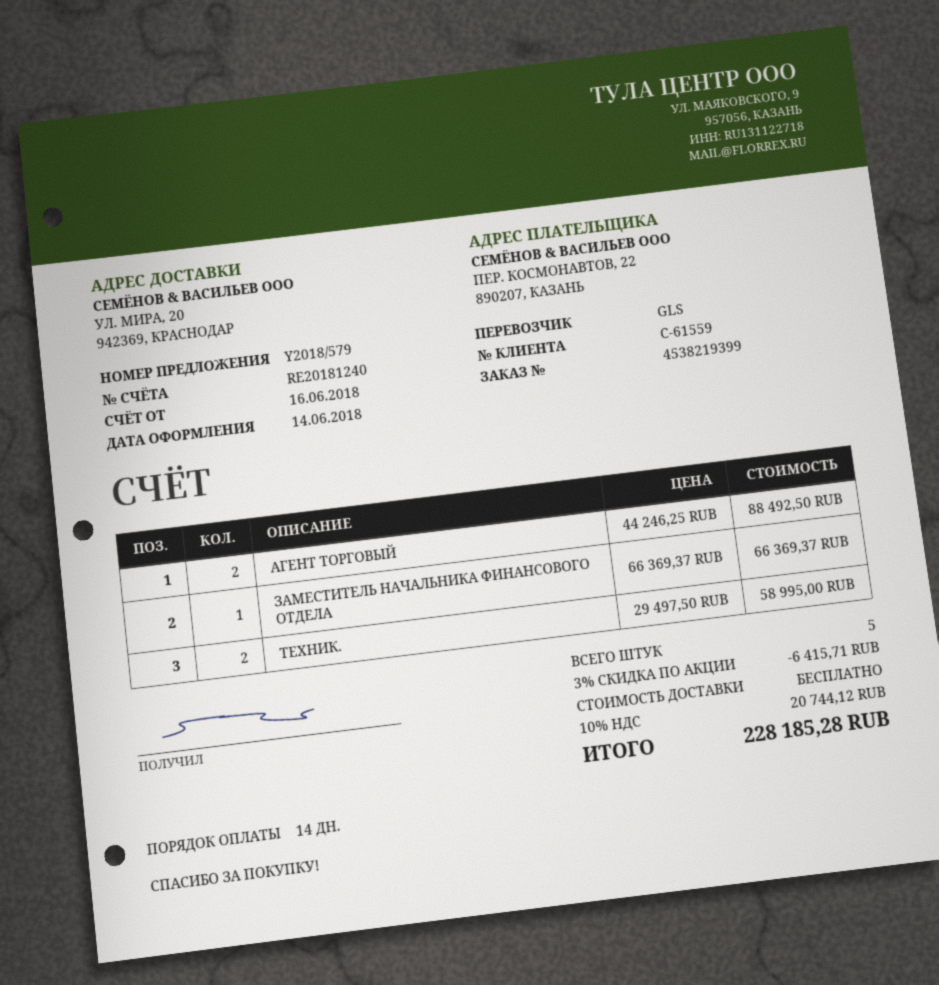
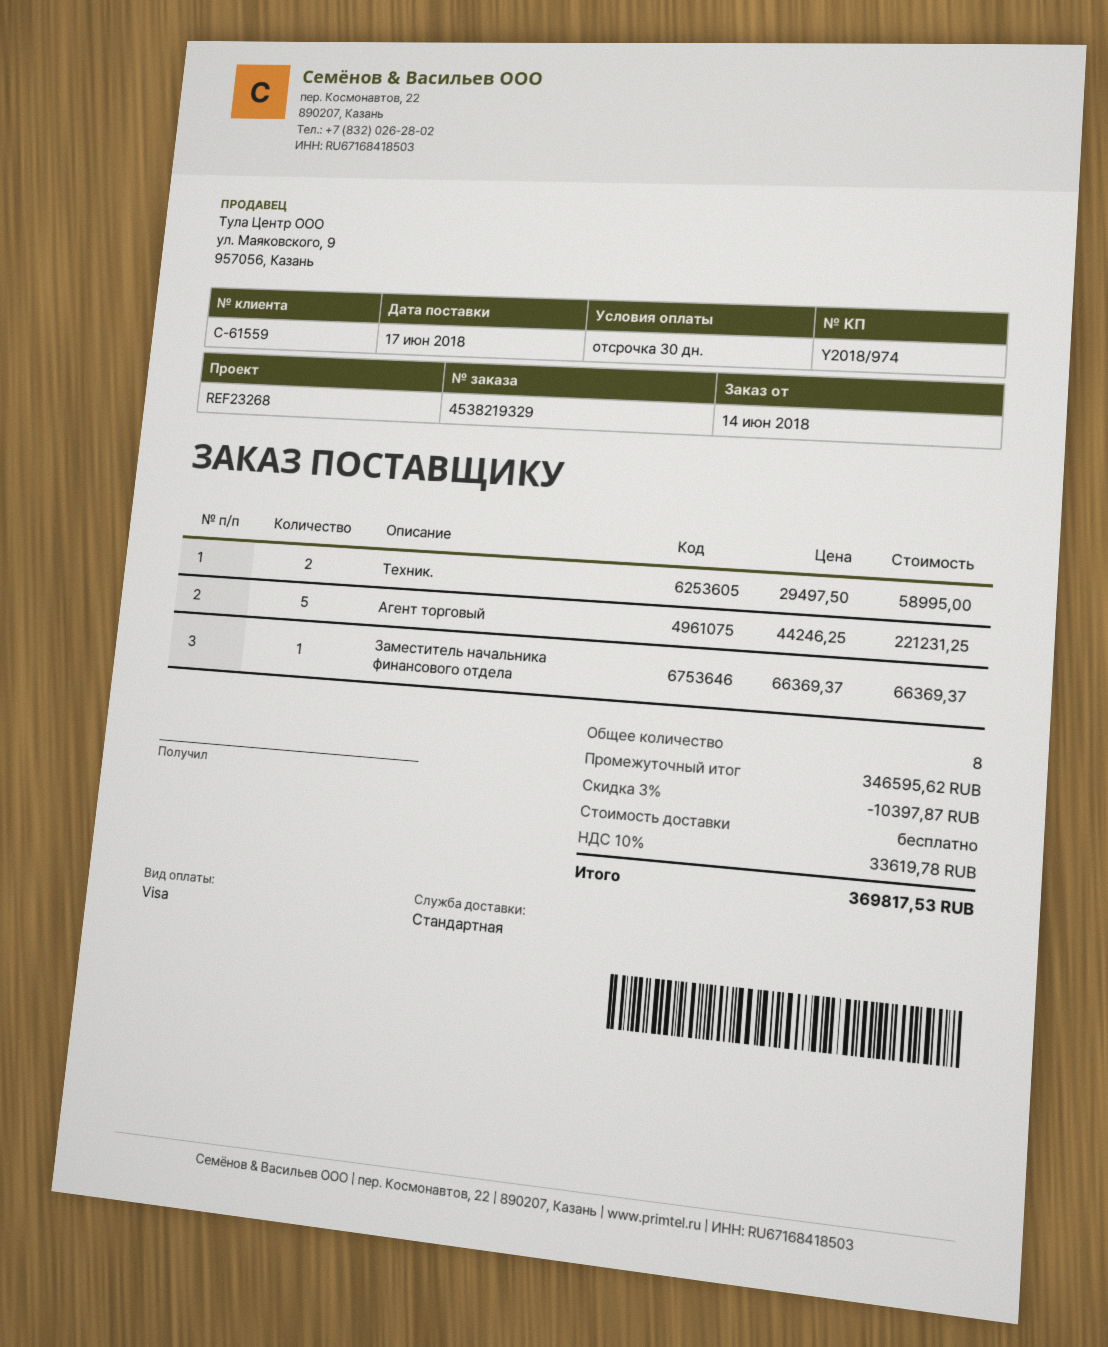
quote number: Y2018/579 -> Y2018/974
order number: 4538219399 -> 4538219329
payment terms: 14 days -> 30 days
shipping method: GLS -> standard
АГЕНТ ТОРГОВЫЙ: 2 x 44246.25 = 88492.50 -> 5 x 44246.25 = 221231.25
total quantity: 5 -> 8
discount: 3% = 6415.71 -> 3% = 10397.87
tax: 10% = 20744.12 -> 10% = 33619.78
total: 228185.28 -> 369817.53

